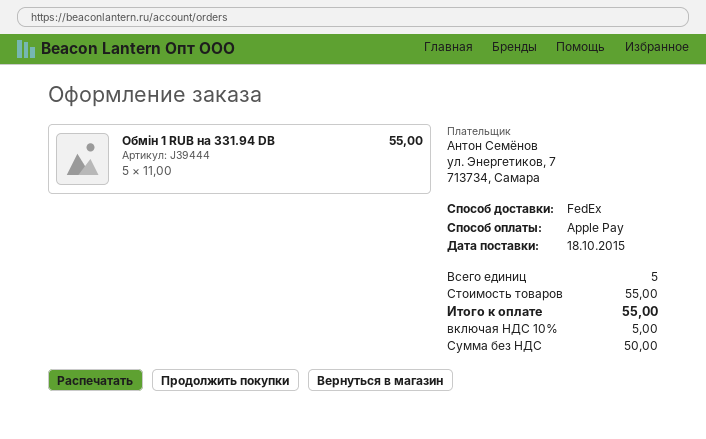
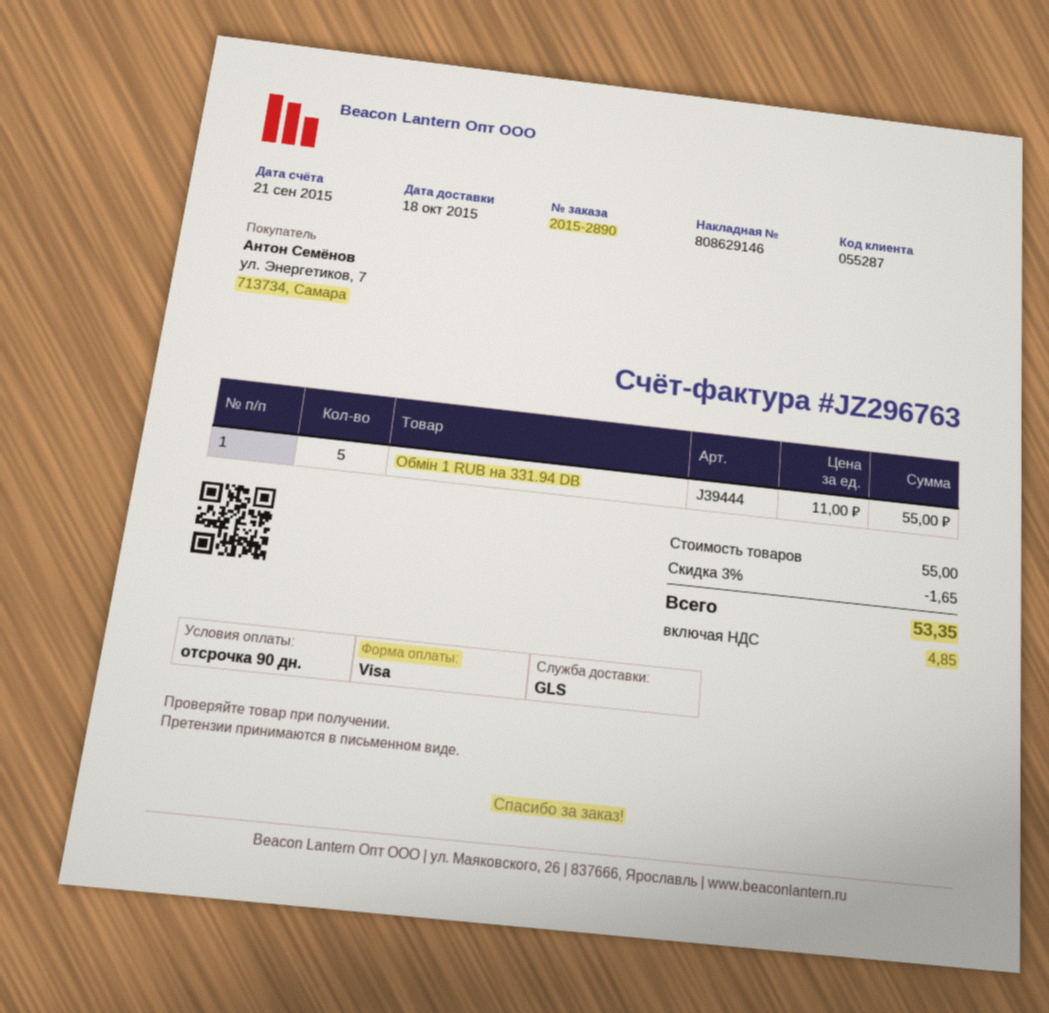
payment method: Apple Pay -> Visa
shipping method: FedEx -> GLS
discount: none -> 3% = 1.65
tax: 5.00 -> 4.85
total: 55.00 -> 53.35

